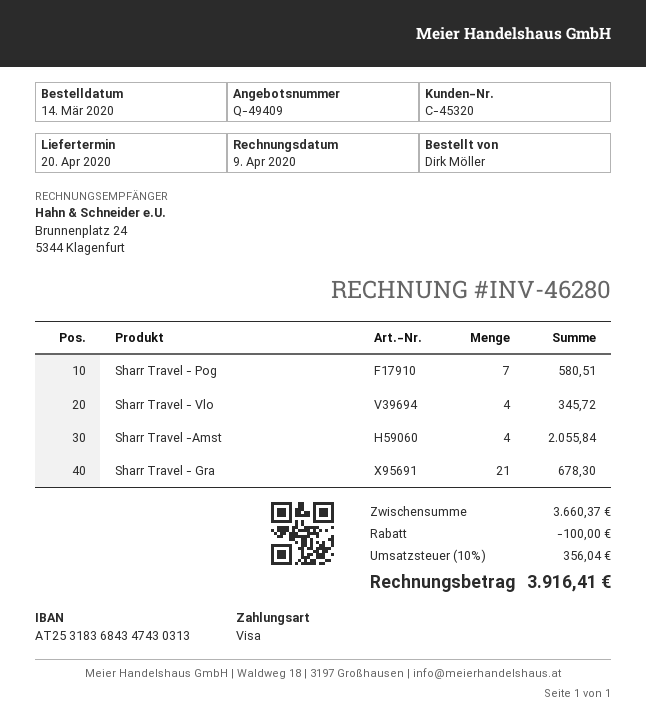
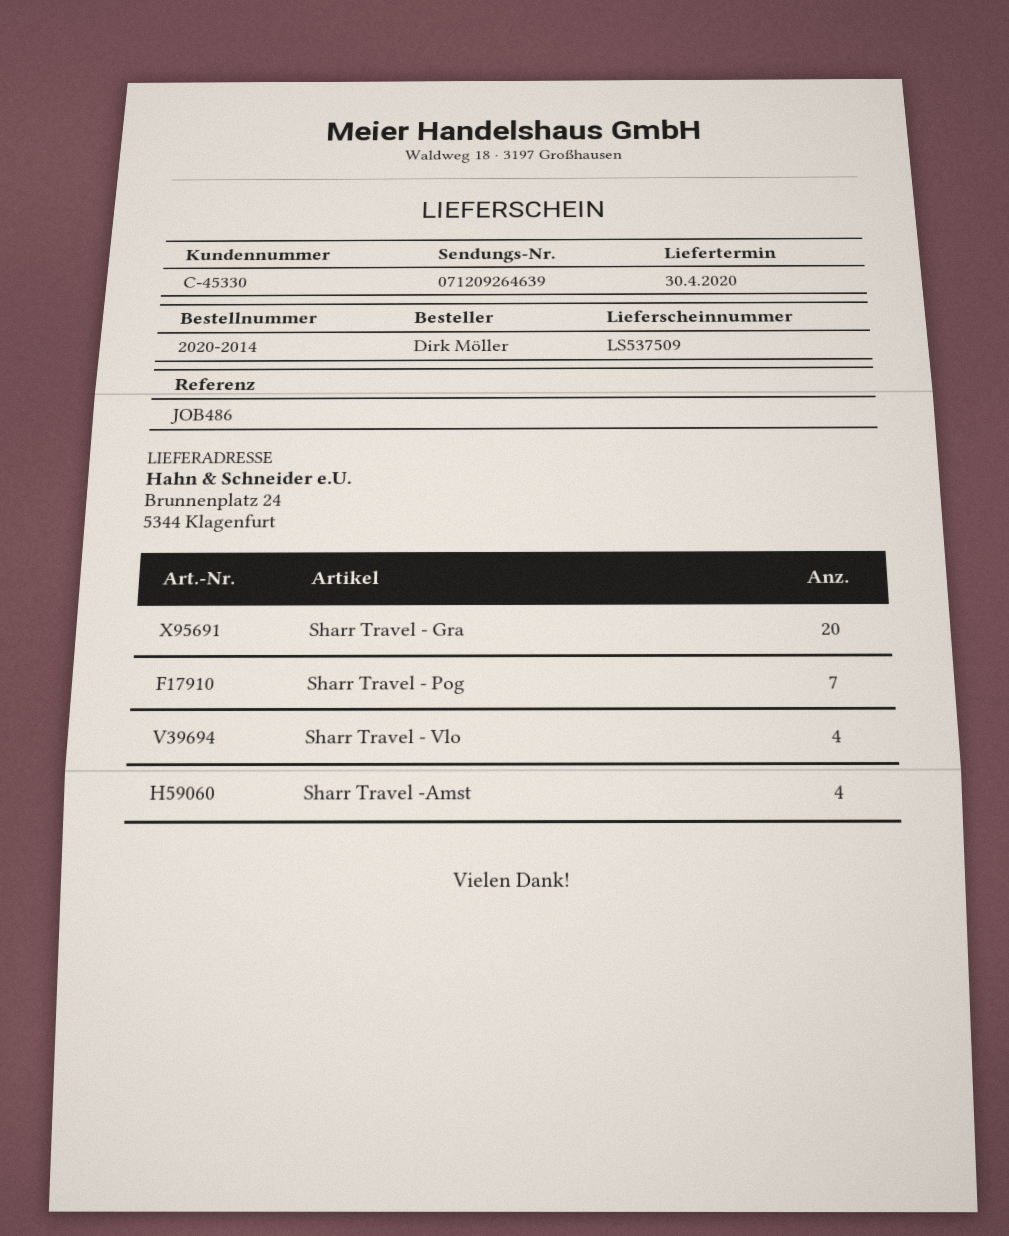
delivery date: 2020-04-20 -> 2020-04-30
customer number: C-45320 -> C-45330
Sharr Travel - Gra: 21 -> 20

